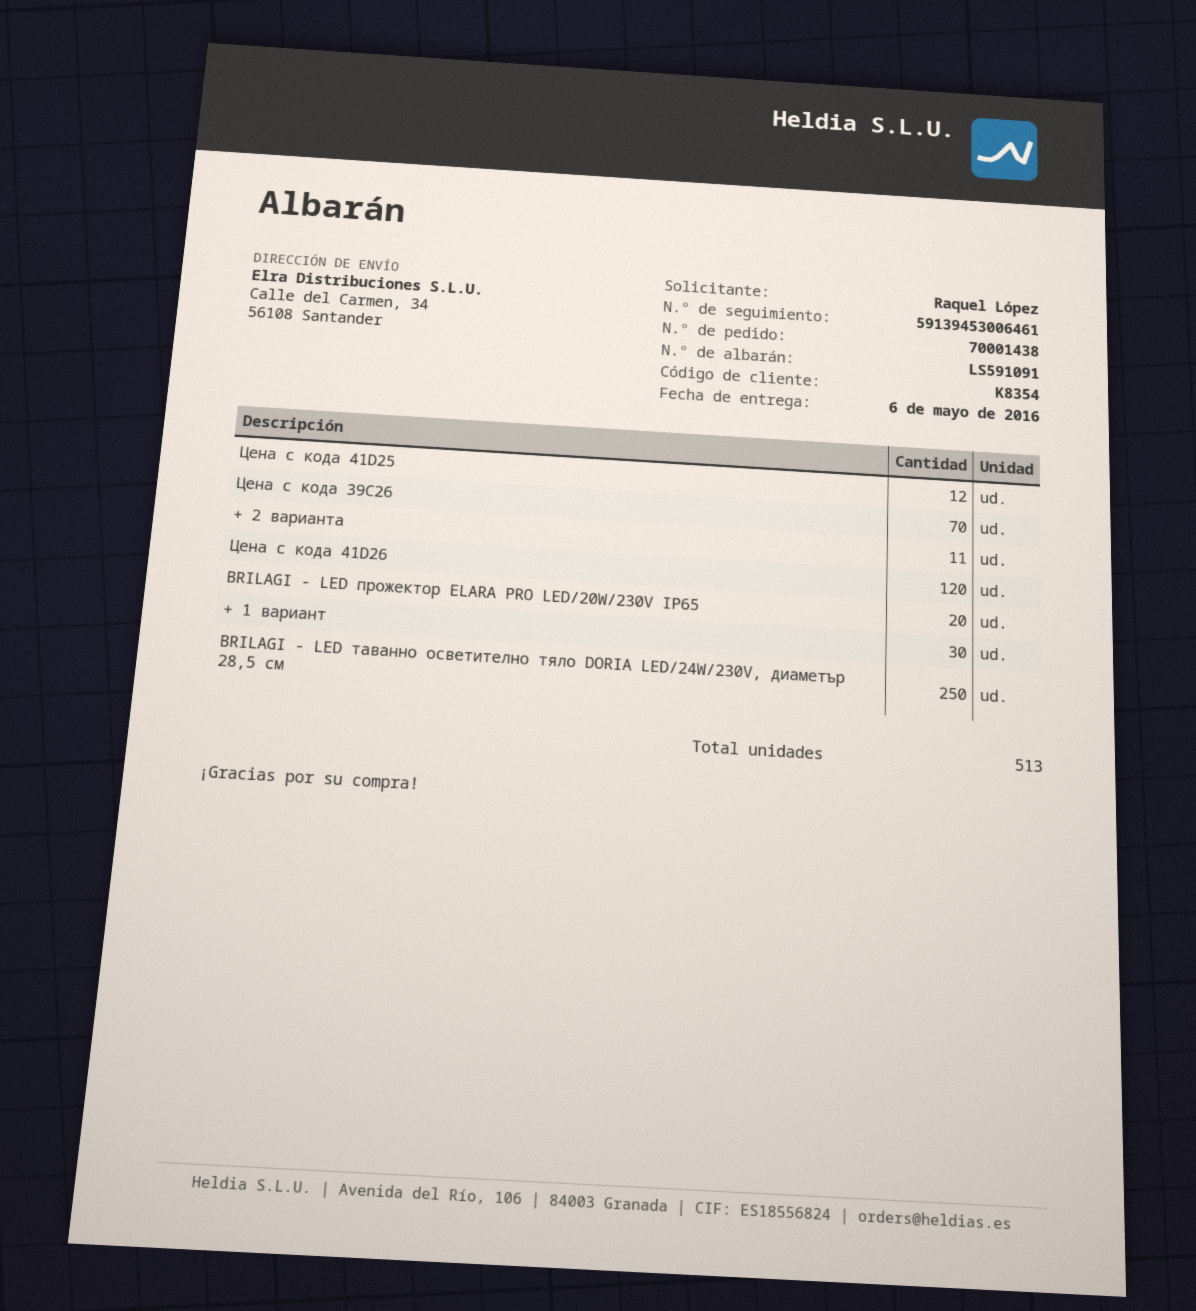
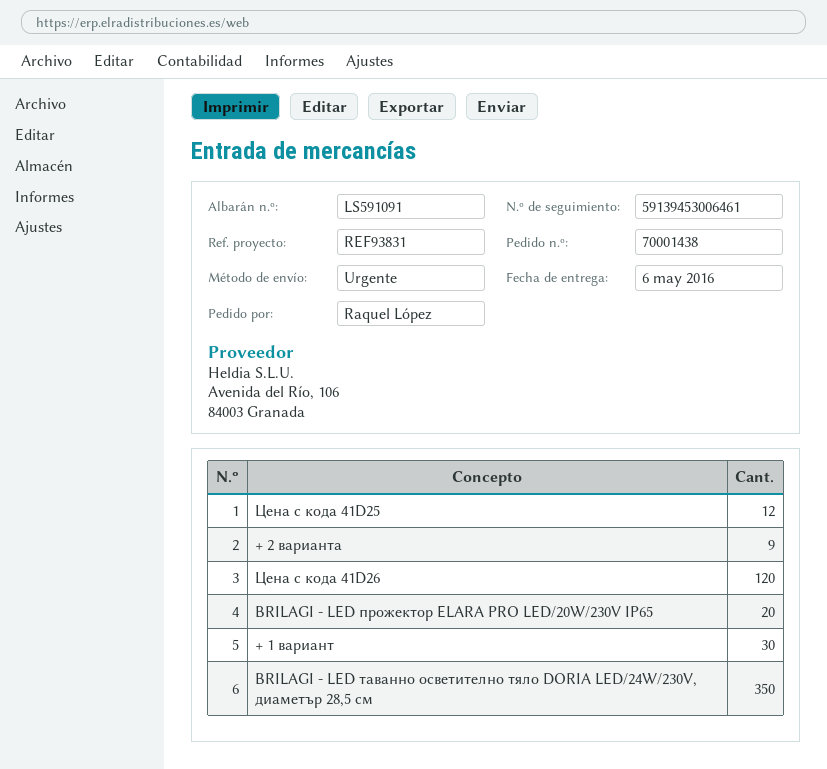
Цена с кода 39C26: 70 -> none
+ 2 варианта: 11 -> 9
BRILAGI - LED таванно осветително тяло DORIA LED/24W/230V, диаметър 28,5 см: 250 -> 350

